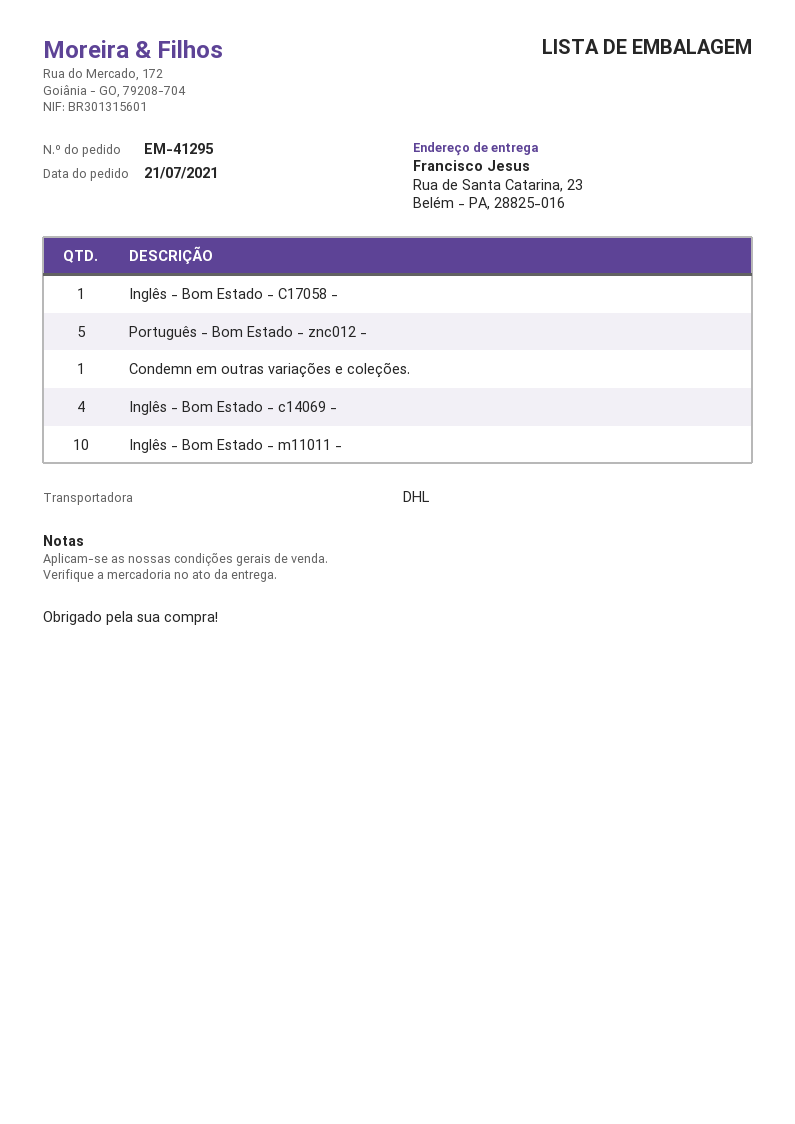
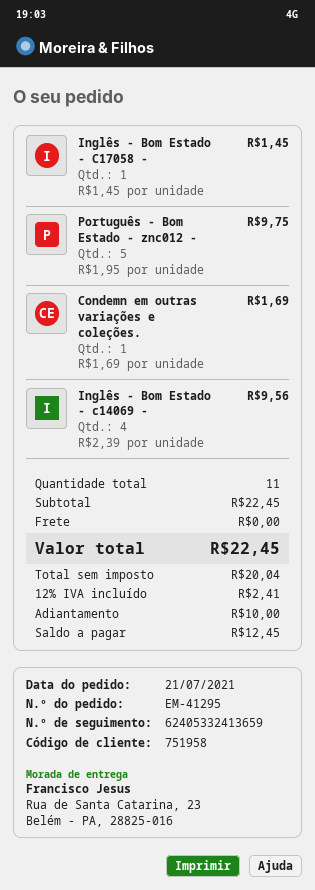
Inglês - Bom Estado - m11011 -: 10 -> none

